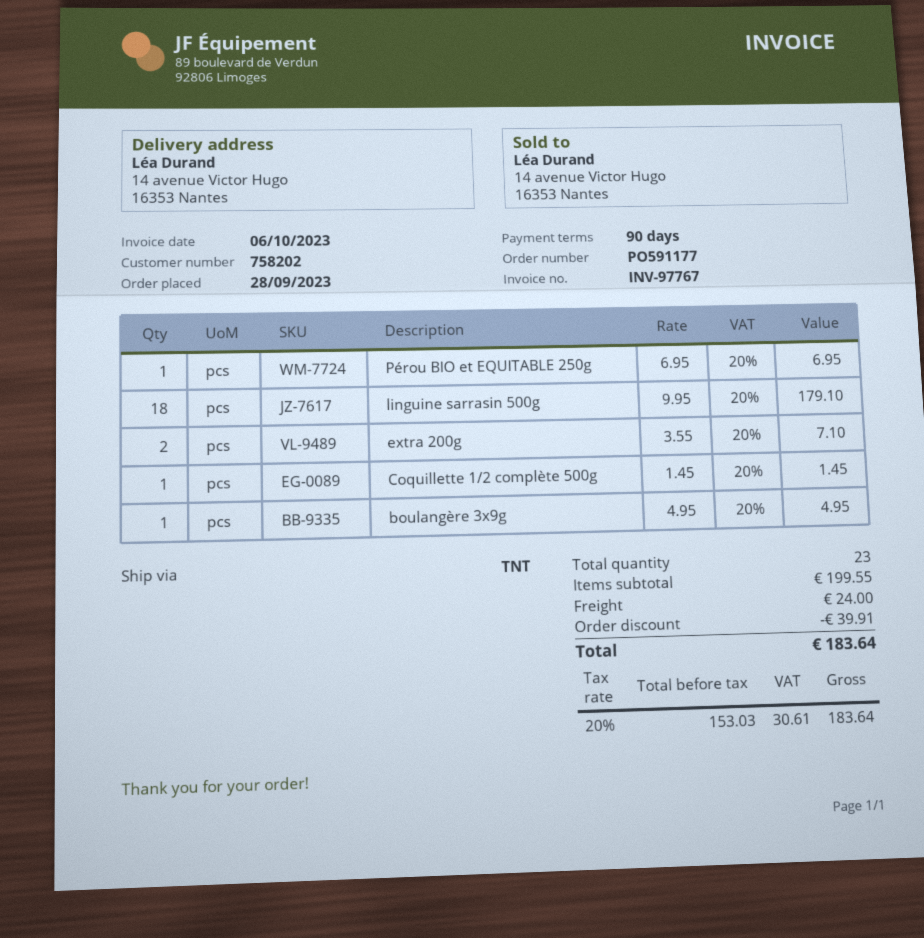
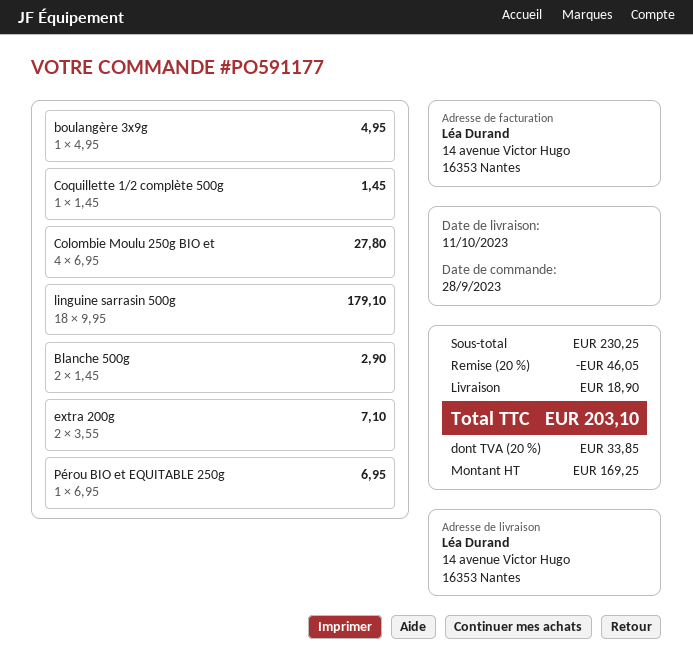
Colombie Moulu 250g BIO et: none -> 4 x 6.95 = 27.80
Blanche 500g: none -> 2 x 1.45 = 2.90
subtotal: 199.55 -> 230.25
discount: 39.91 -> 46.05
shipping: 24.00 -> 18.90
net: 153.03 -> 169.25
tax: 20% = 30.61 -> 20% = 33.85
total: 183.64 -> 203.10

